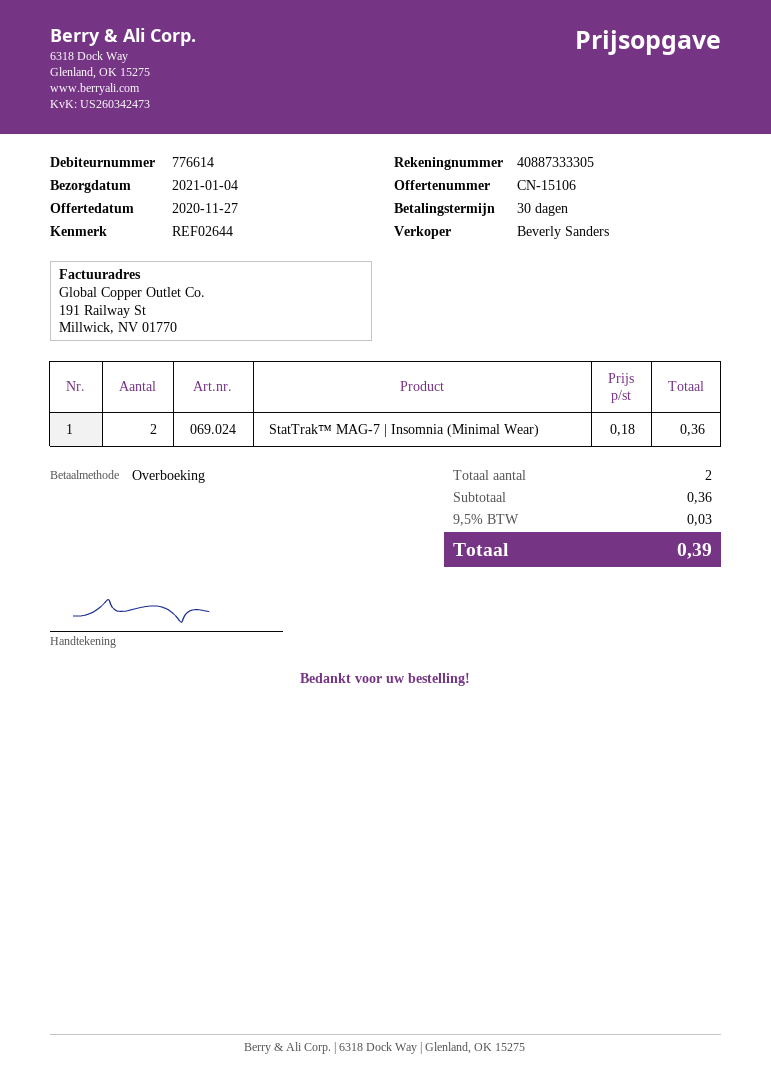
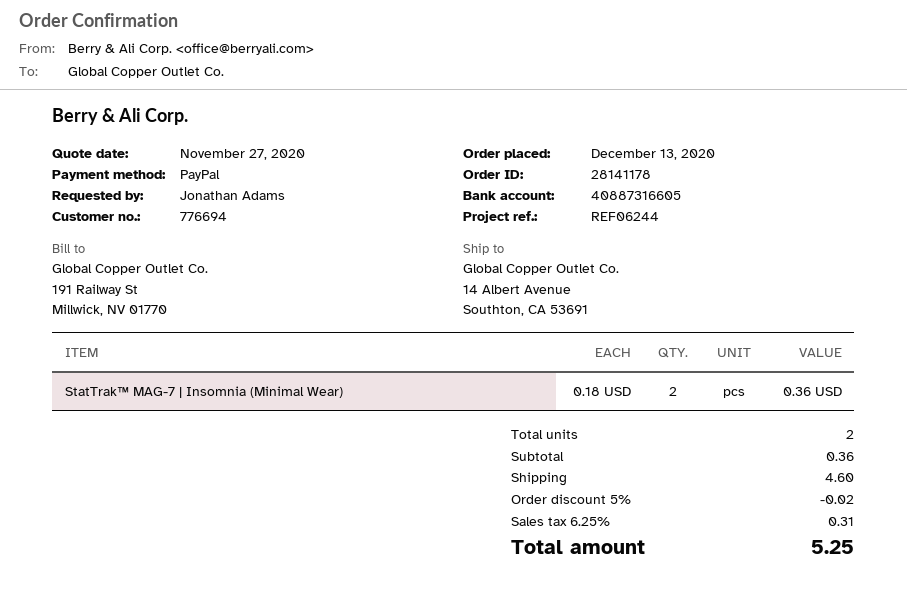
customer number: 776614 -> 776694
reference: REF02644 -> REF06244
payment method: bank transfer -> PayPal
bank account: 40887333305 -> 40887316605
discount: none -> 5% = 0.02
shipping: none -> 4.60
tax: 9.5% = 0.03 -> 6.25% = 0.31
total: 0.39 -> 5.25

